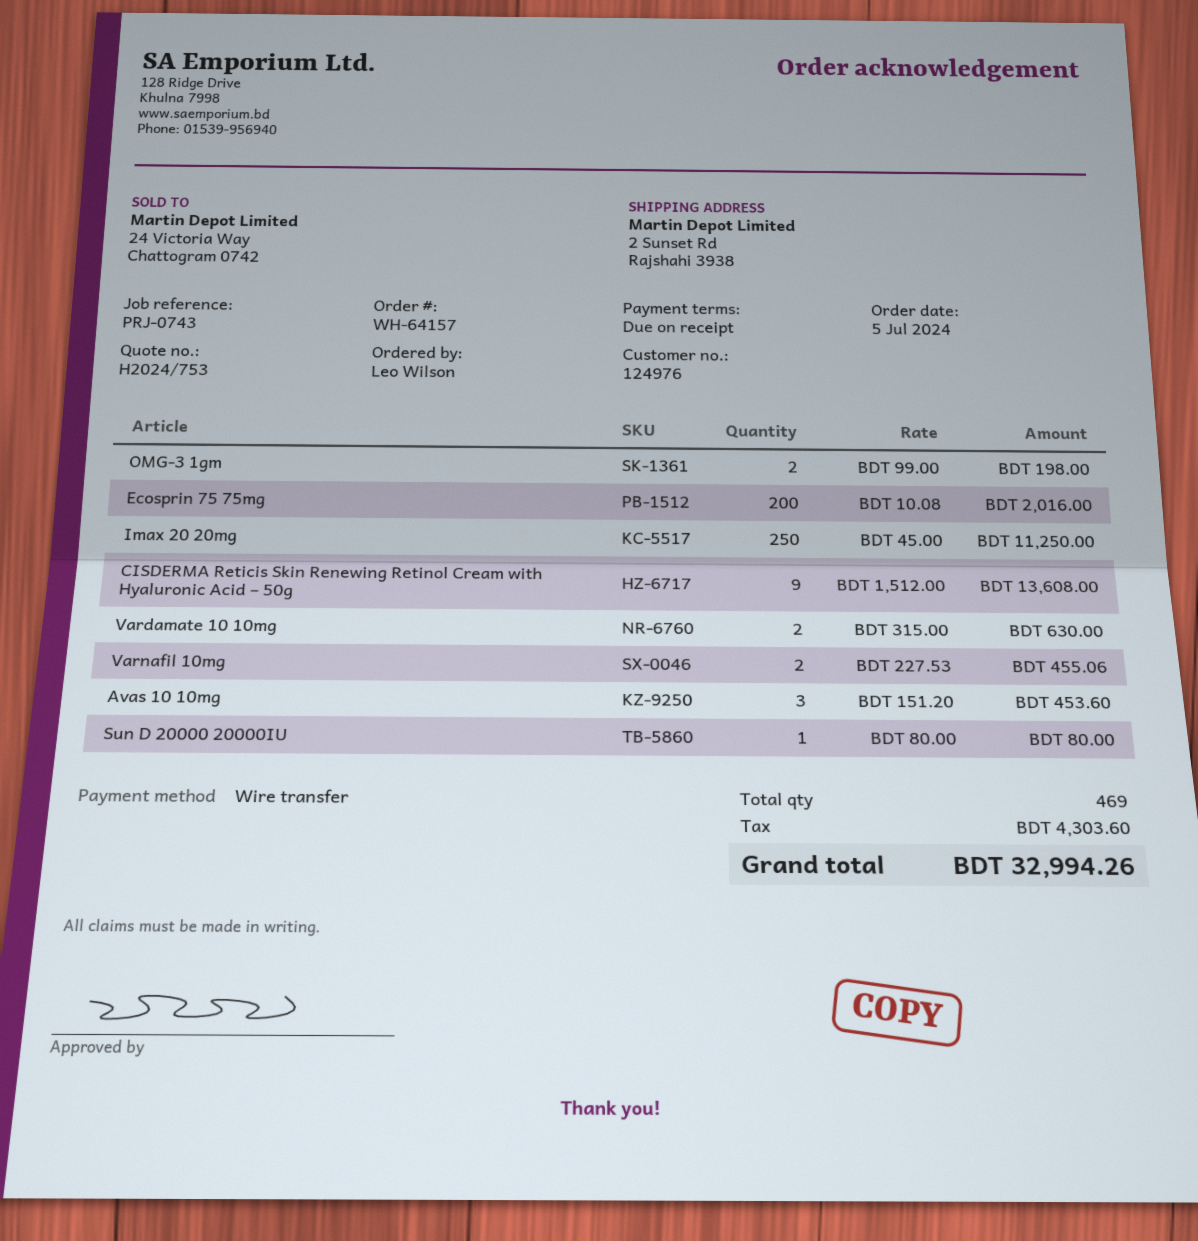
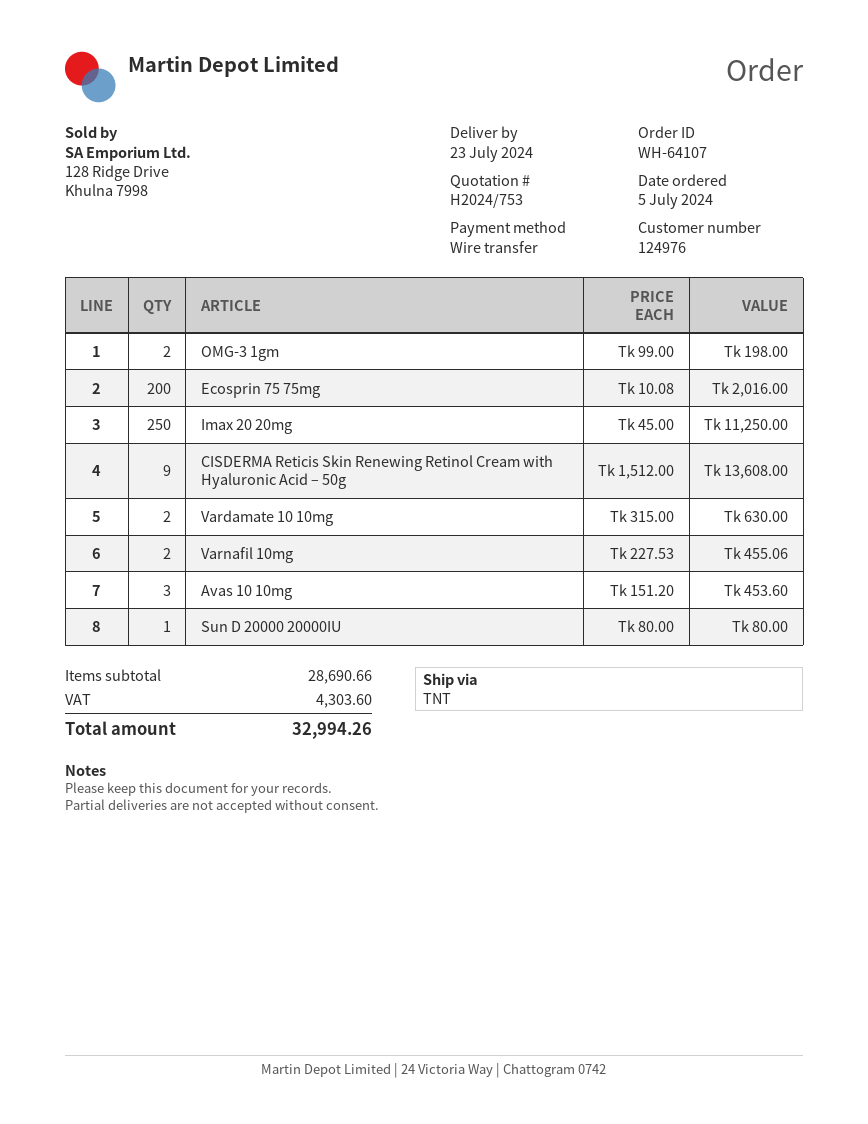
order number: WH-64157 -> WH-64107

